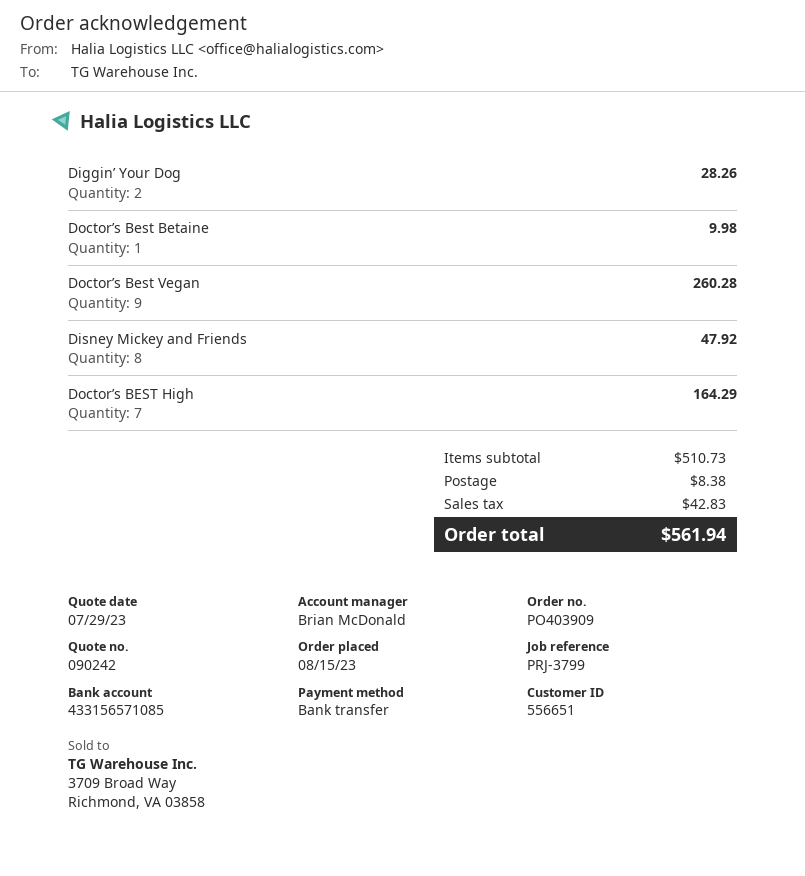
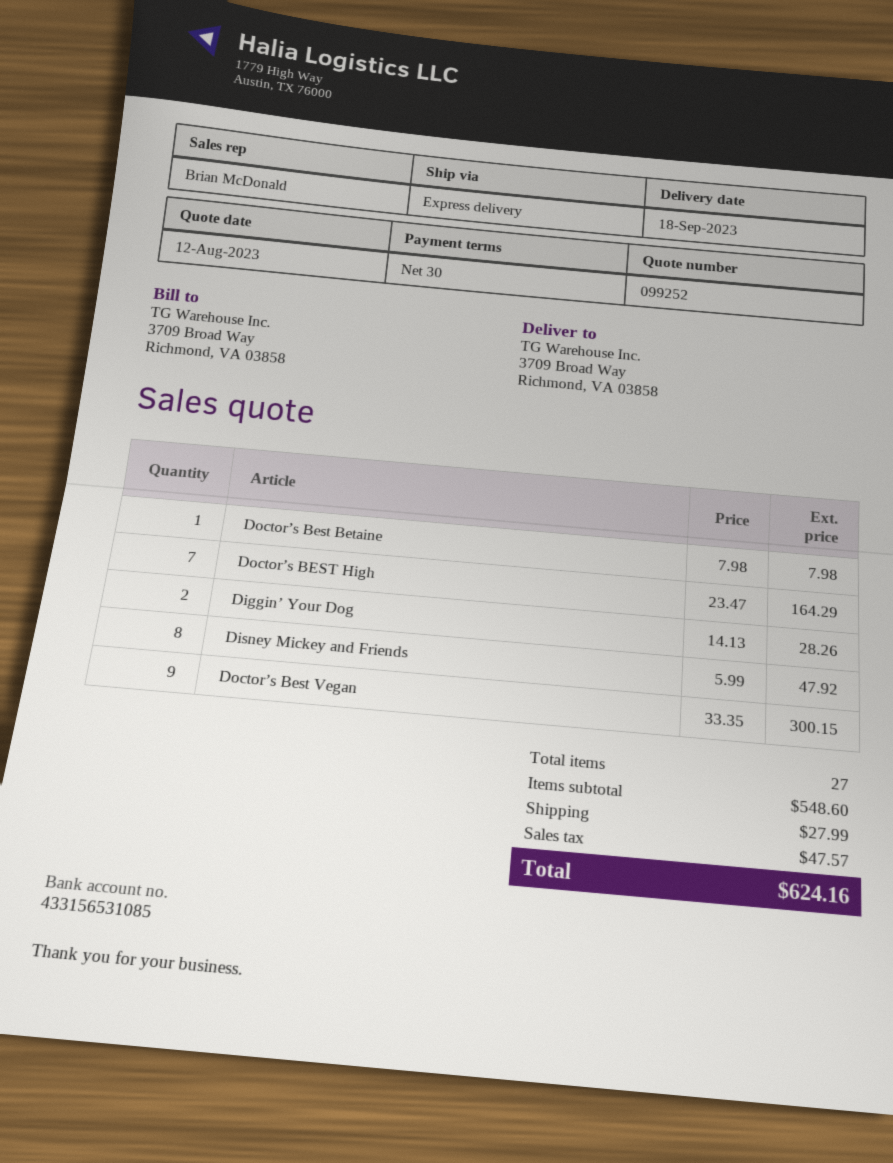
quote number: 090242 -> 099252
quote date: 2023-07-29 -> 2023-08-12
bank account: 433156571085 -> 433156531085
Doctor’s Best Betaine: 1 for 9.98 -> 1 for 7.98
Doctor’s Best Vegan: 9 for 260.28 -> 9 for 300.15
subtotal: 510.73 -> 548.60
shipping: 8.38 -> 27.99
tax: 42.83 -> 47.57
total: 561.94 -> 624.16

